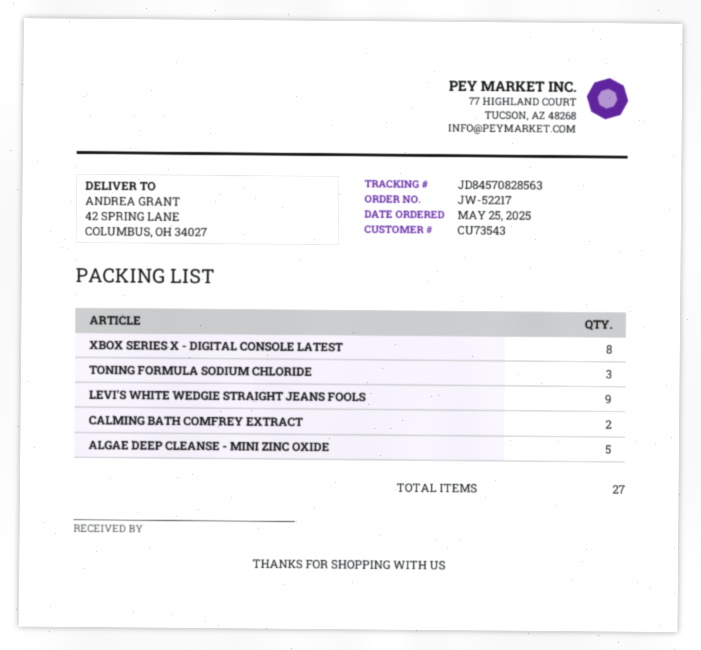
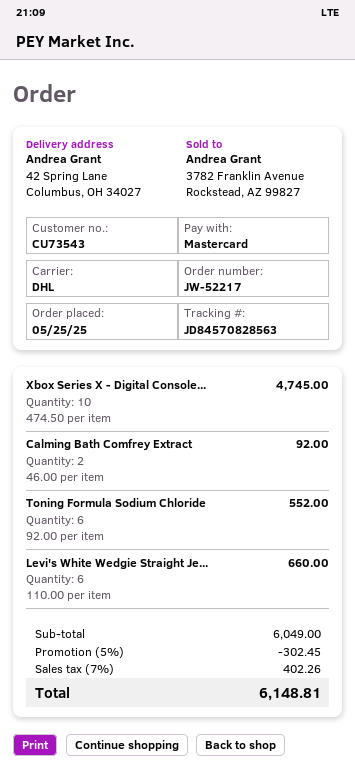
XBOX SERIES X - DIGITAL CONSOLE LATEST: 8 -> 10
TONING FORMULA SODIUM CHLORIDE: 3 -> 6
LEVI'S WHITE WEDGIE STRAIGHT JEANS FOOLS: 9 -> 6
ALGAE DEEP CLEANSE - MINI ZINC OXIDE: 5 -> none

